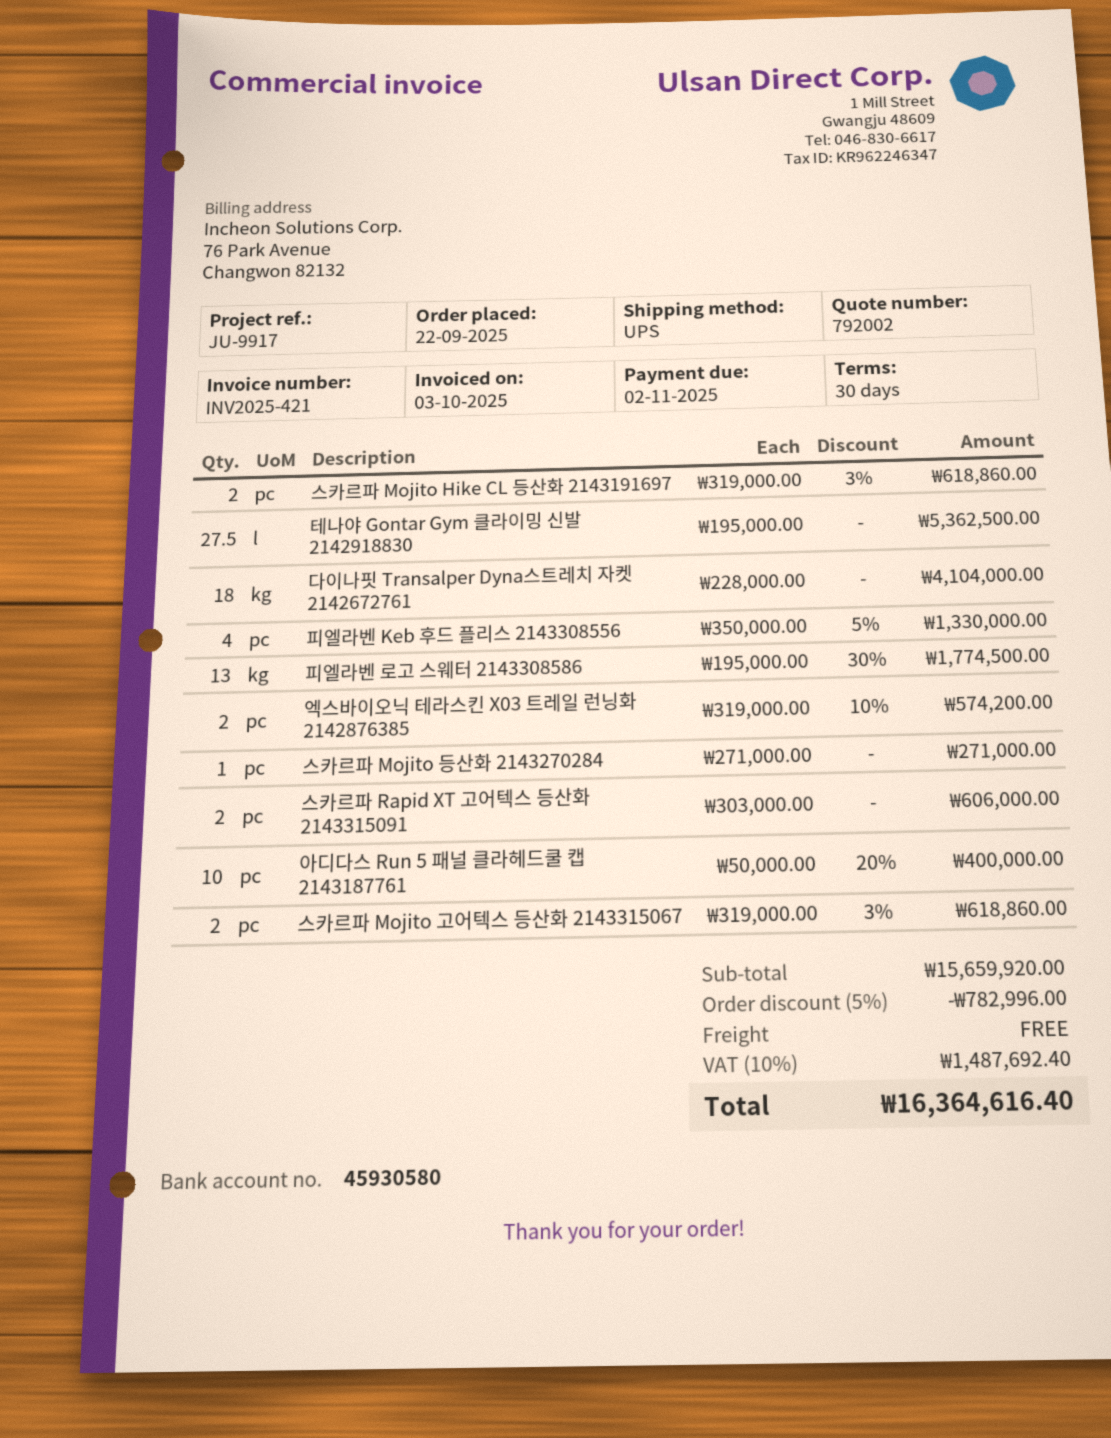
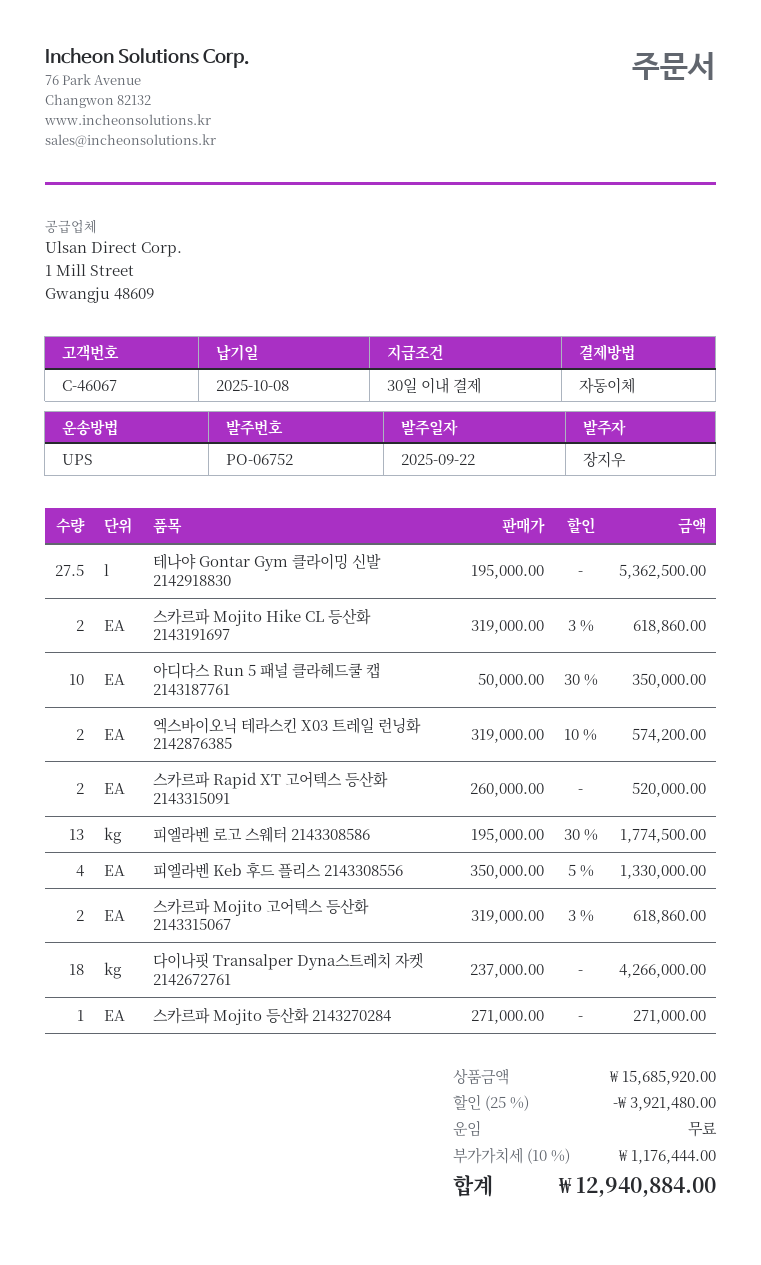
다이나핏 Transalper Dyna스트레치 자켓 2142672761: 18 x 228000.00 = 4104000.00 -> 18 x 237000.00 = 4266000.00
스카르파 Rapid XT 고어텍스 등산화 2143315091: 2 x 303000.00 = 606000.00 -> 2 x 260000.00 = 520000.00
아디다스 Run 5 패널 클라헤드쿨 캡 2143187761: 10 x 50000.00 - 20% = 400000.00 -> 10 x 50000.00 - 30% = 350000.00
subtotal: 15659920.00 -> 15685920.00
discount: 5% = 782996.00 -> 25% = 3921480.00
tax: 10% = 1487692.40 -> 10% = 1176444.00
total: 16364616.40 -> 12940884.00

